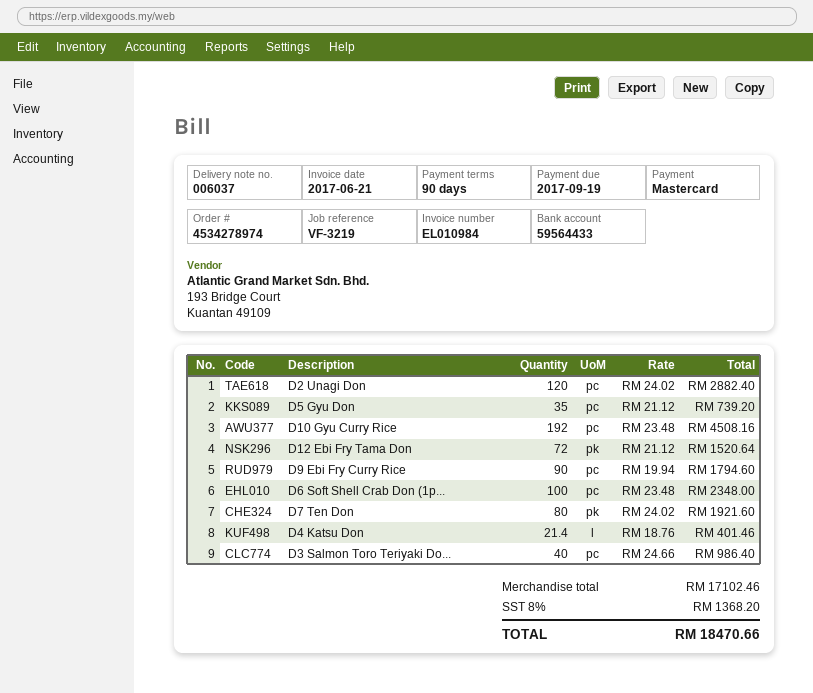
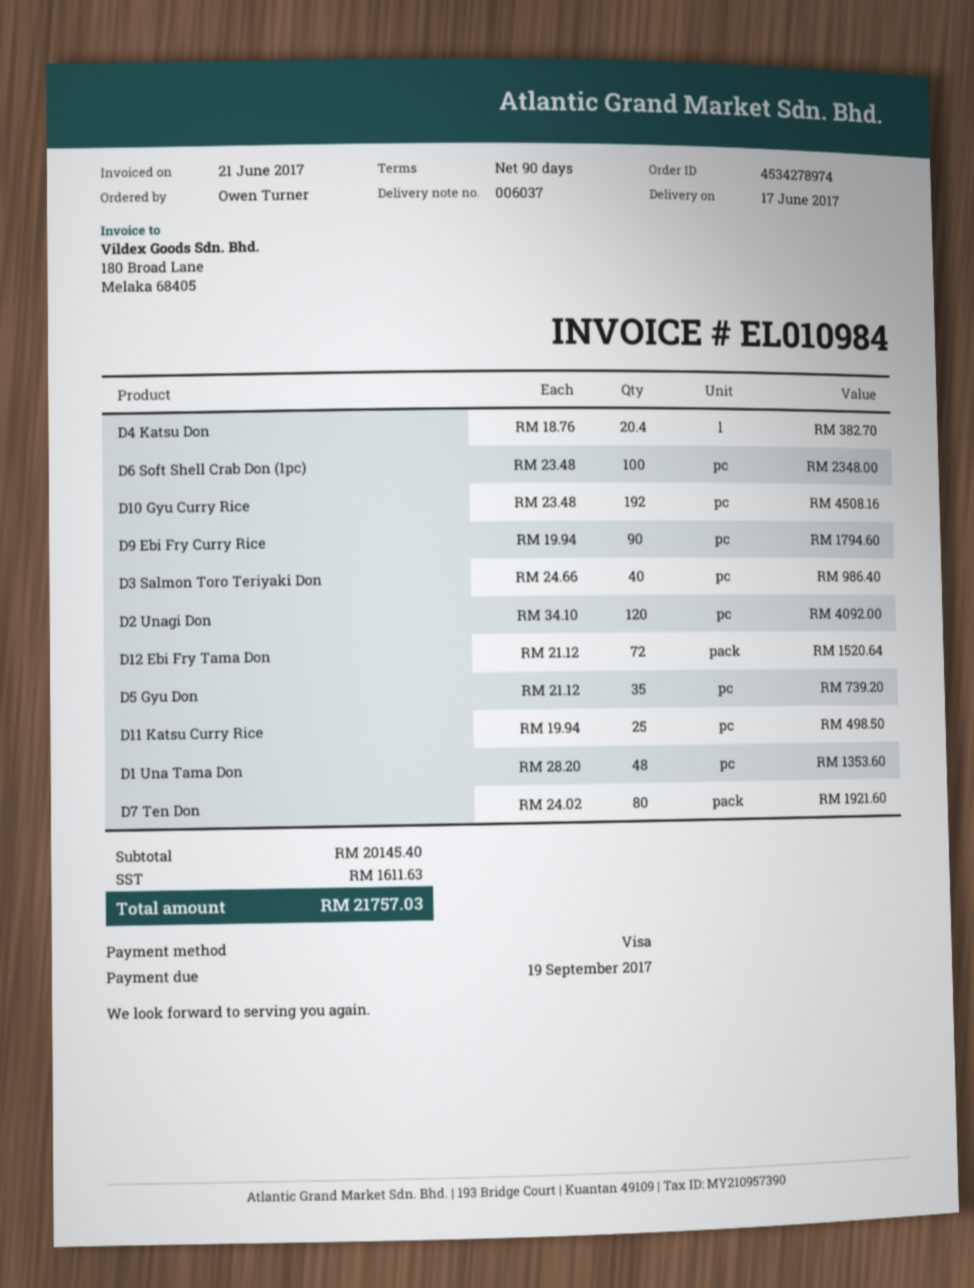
payment method: Mastercard -> Visa
D2 Unagi Don: 120 x 24.02 = 2882.40 -> 120 x 34.10 = 4092.00
D4 Katsu Don: 21.4 x 18.76 = 401.46 -> 20.4 x 18.76 = 382.70
D11 Katsu Curry Rice: none -> 25 x 19.94 = 498.50
D1 Una Tama Don: none -> 48 x 28.20 = 1353.60
subtotal: 17102.46 -> 20145.40
tax: 1368.20 -> 1611.63
total: 18470.66 -> 21757.03

